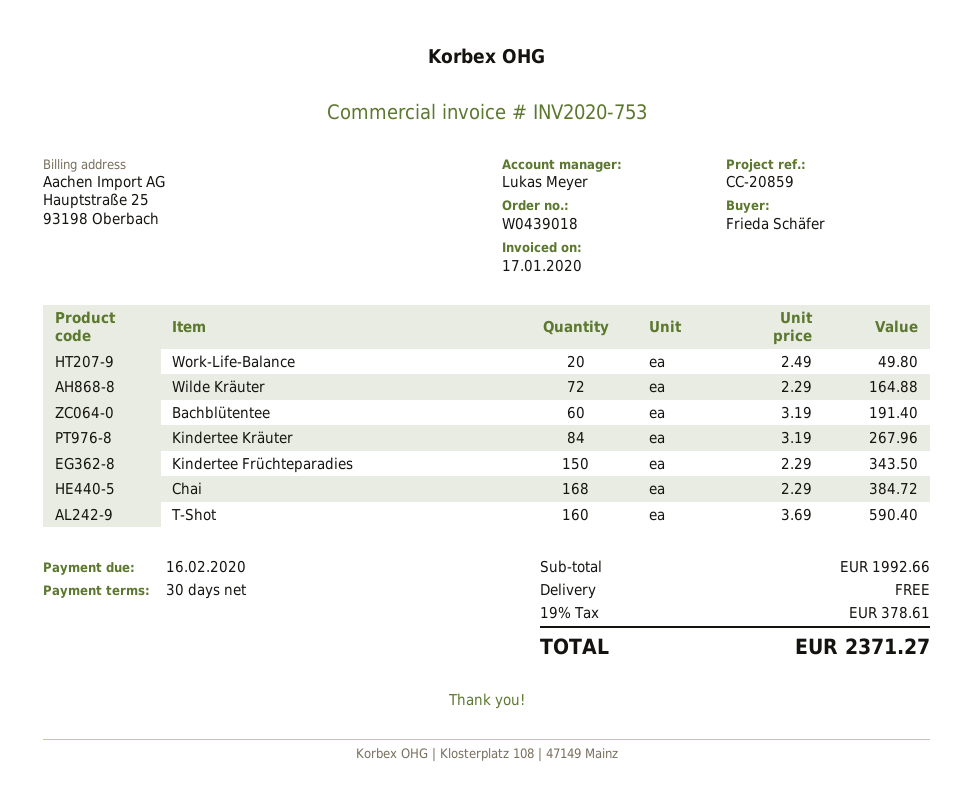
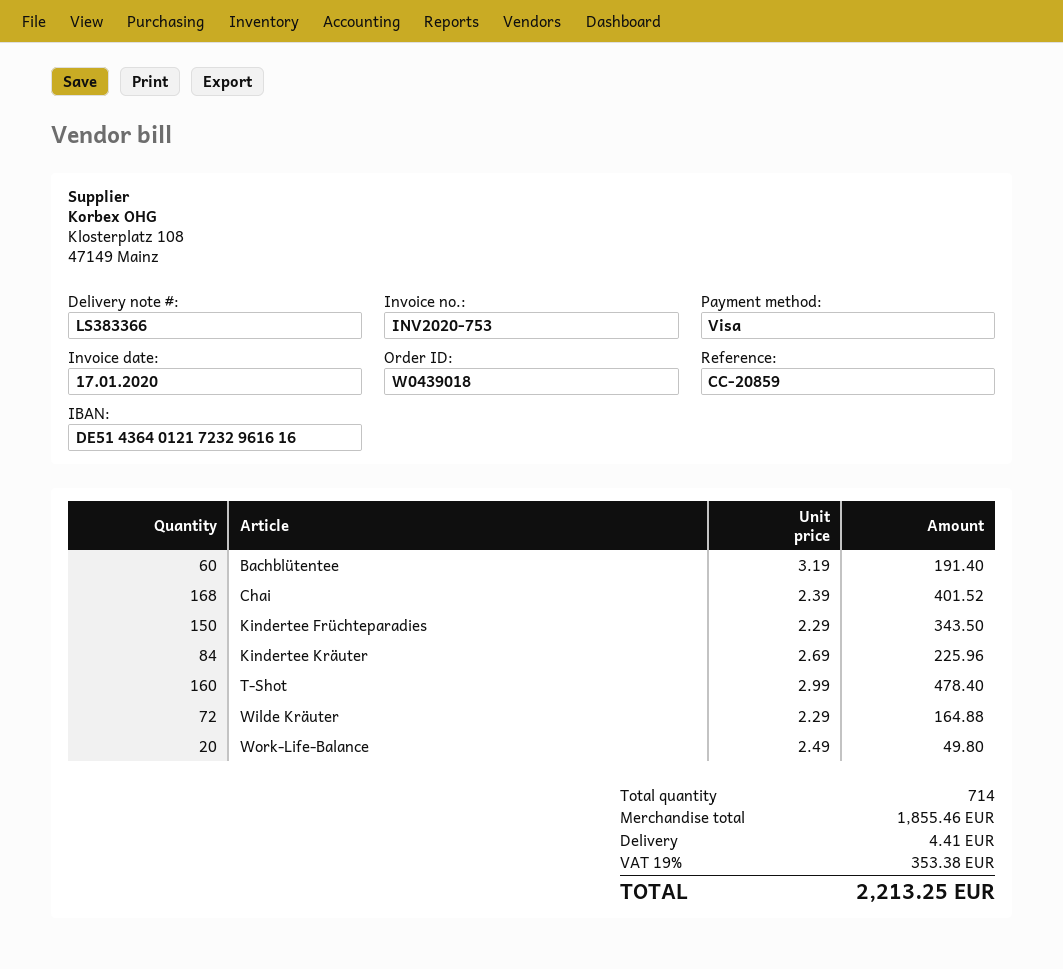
Kindertee Kräuter: 84 x 3.19 = 267.96 -> 84 x 2.69 = 225.96
Chai: 168 x 2.29 = 384.72 -> 168 x 2.39 = 401.52
T-Shot: 160 x 3.69 = 590.40 -> 160 x 2.99 = 478.40
subtotal: 1992.66 -> 1855.46
shipping: 0.00 -> 4.41
tax: 19% = 378.61 -> 19% = 353.38
total: 2371.27 -> 2213.25

